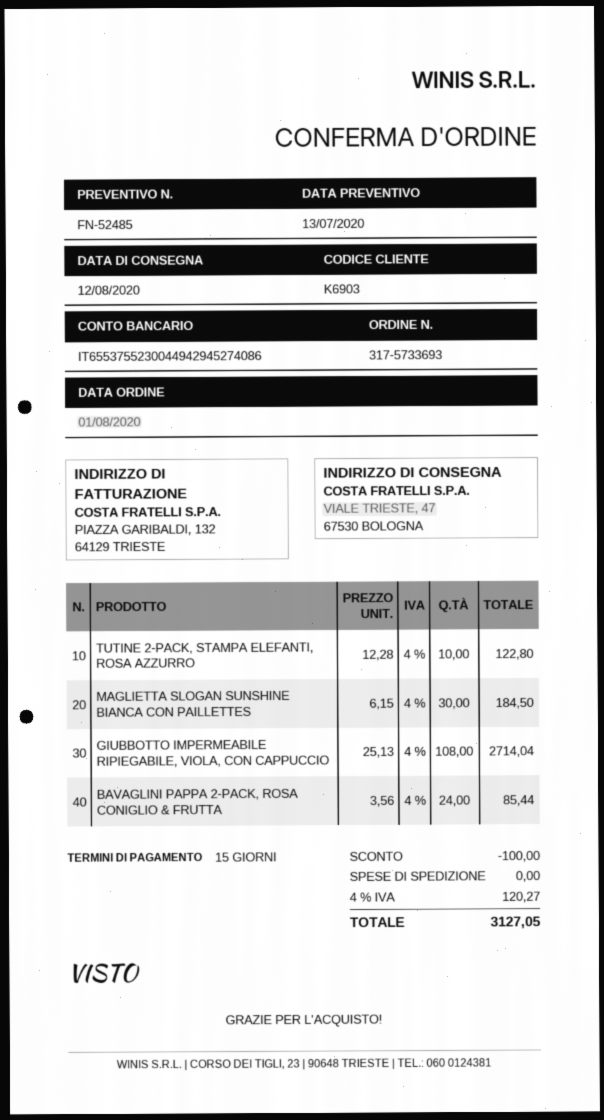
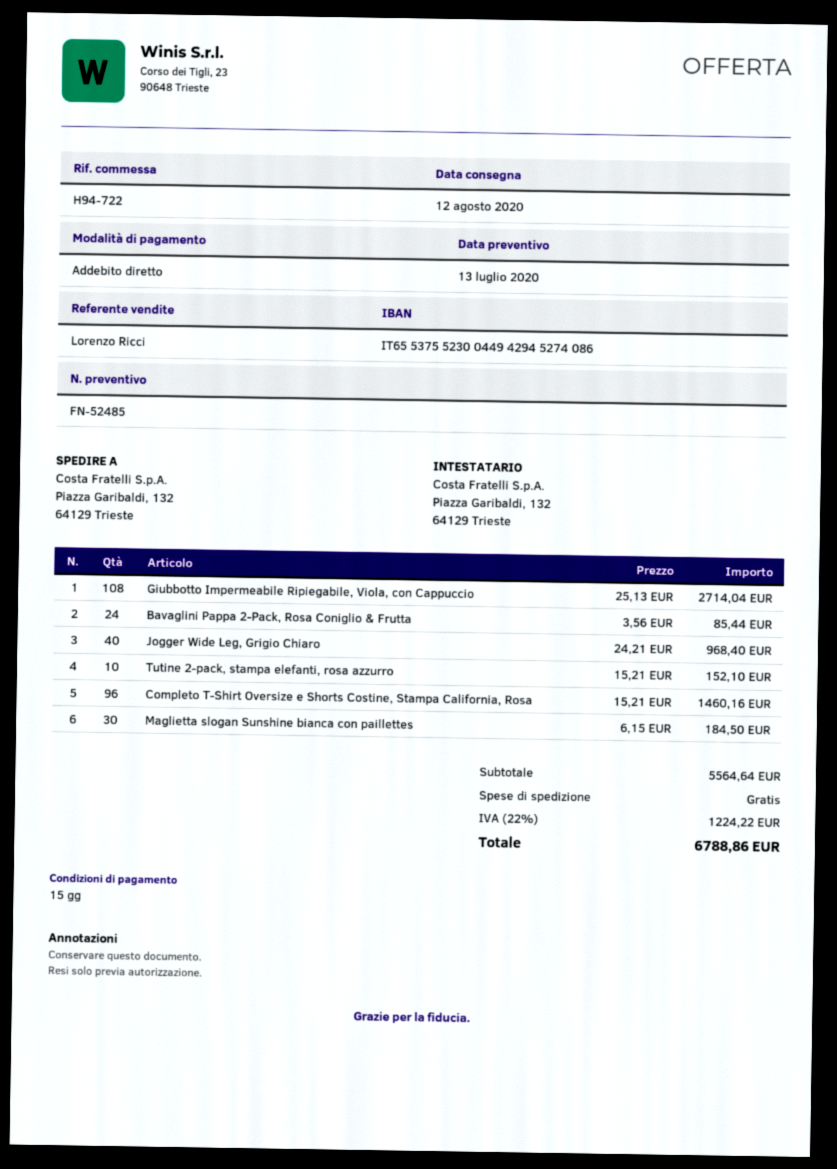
ship to: VIALE TRIESTE, 47, 67530 BOLOGNA -> Piazza Garibaldi, 132, 64129 Trieste
TUTINE 2-PACK, STAMPA ELEFANTI, ROSA AZZURRO: 10 x 12.28 = 122.80 -> 10 x 15.21 = 152.10
Jogger Wide Leg, Grigio Chiaro: none -> 40 x 24.21 = 968.40
Completo T-Shirt Oversize e Shorts Costine, Stampa California, Rosa: none -> 96 x 15.21 = 1460.16
discount: 100.00 -> none
tax: 4% = 120.27 -> 22% = 1224.22
total: 3127.05 -> 6788.86

